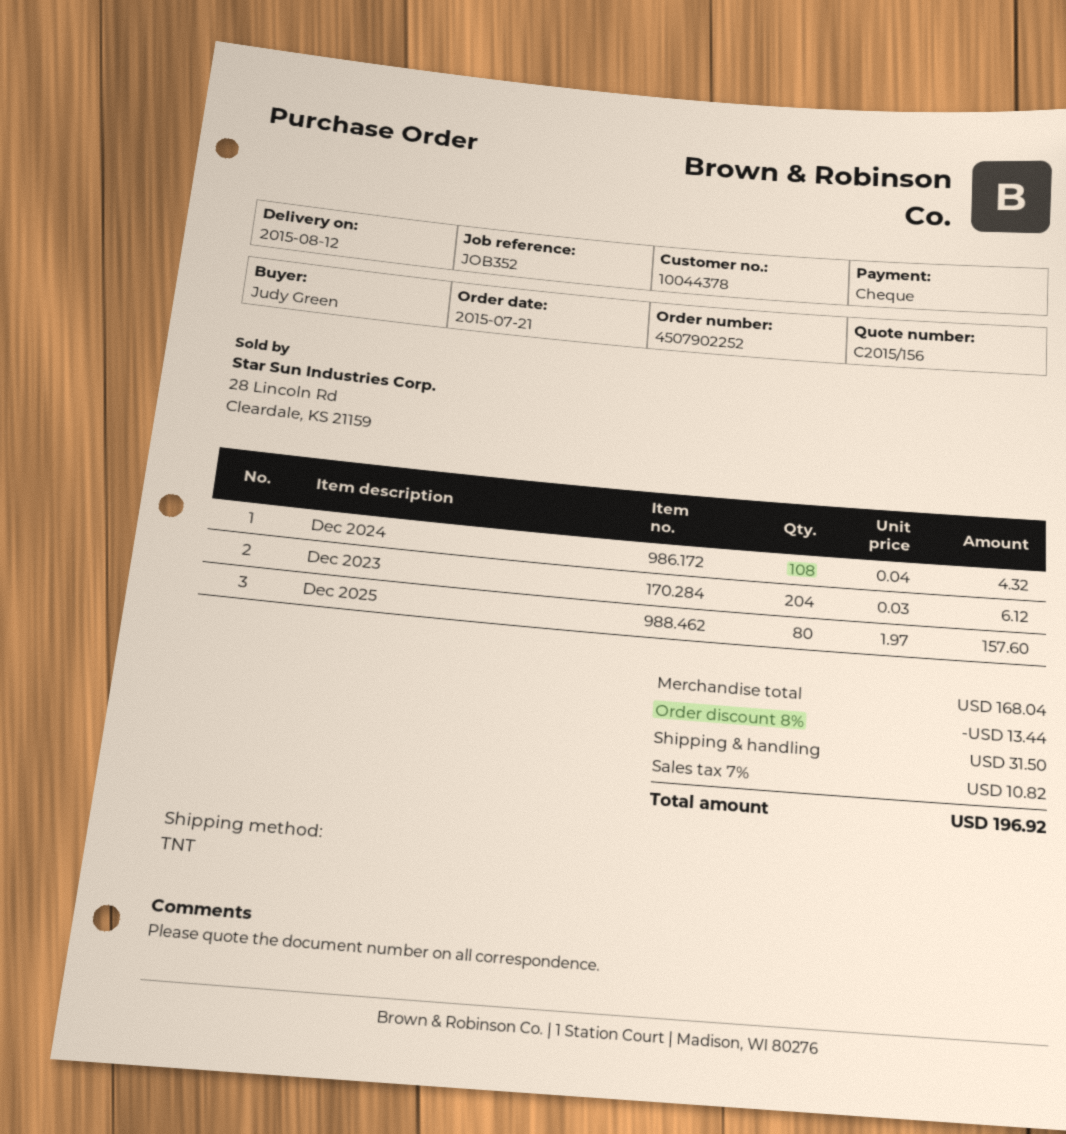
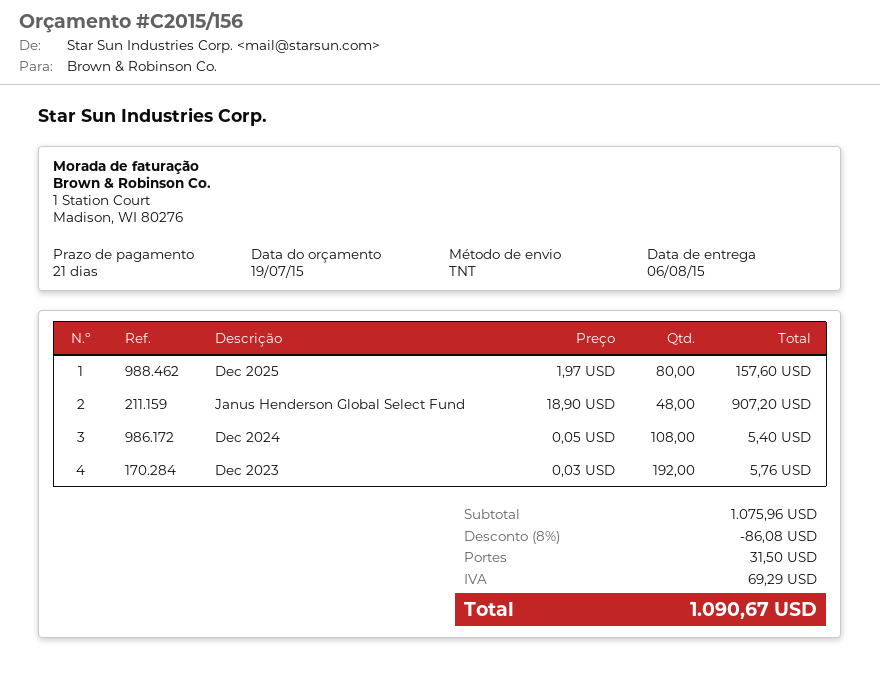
delivery date: 2015-08-12 -> 2015-08-06
Dec 2024: 108 x 0.04 = 4.32 -> 108 x 0.05 = 5.40
Dec 2023: 204 x 0.03 = 6.12 -> 192 x 0.03 = 5.76
Janus Henderson Global Select Fund: none -> 48 x 18.90 = 907.20
subtotal: 168.04 -> 1075.96
discount: 8% = 13.44 -> 8% = 86.08
tax: 10.82 -> 69.29
total: 196.92 -> 1090.67

